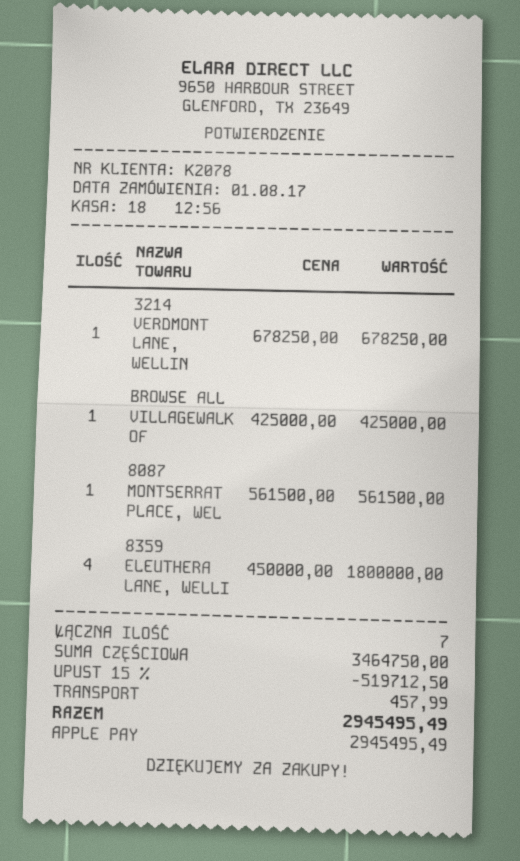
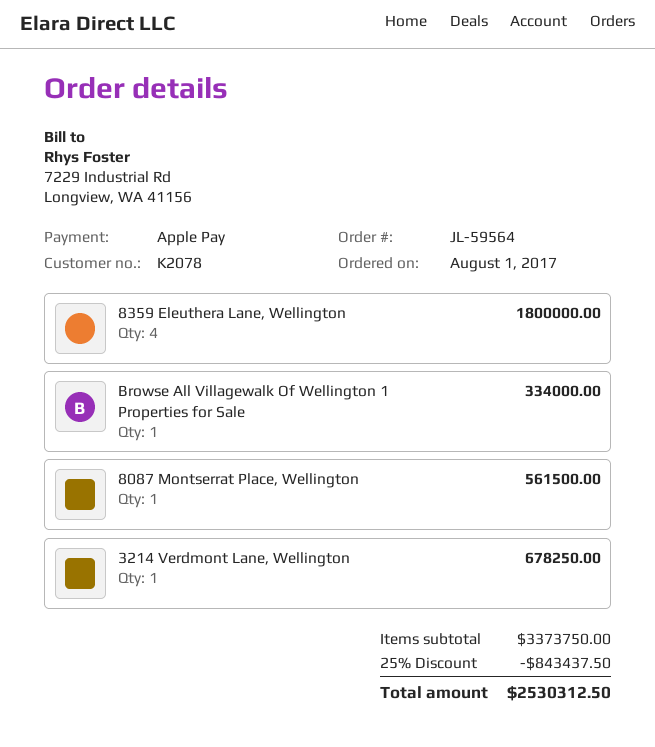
BROWSE ALL VILLAGEWALK OF: 1 for 425000.00 -> 1 for 334000.00
subtotal: 3464750.00 -> 3373750.00
discount: 15% = 519712.50 -> 25% = 843437.50
shipping: 457.99 -> none
total: 2945495.49 -> 2530312.50

